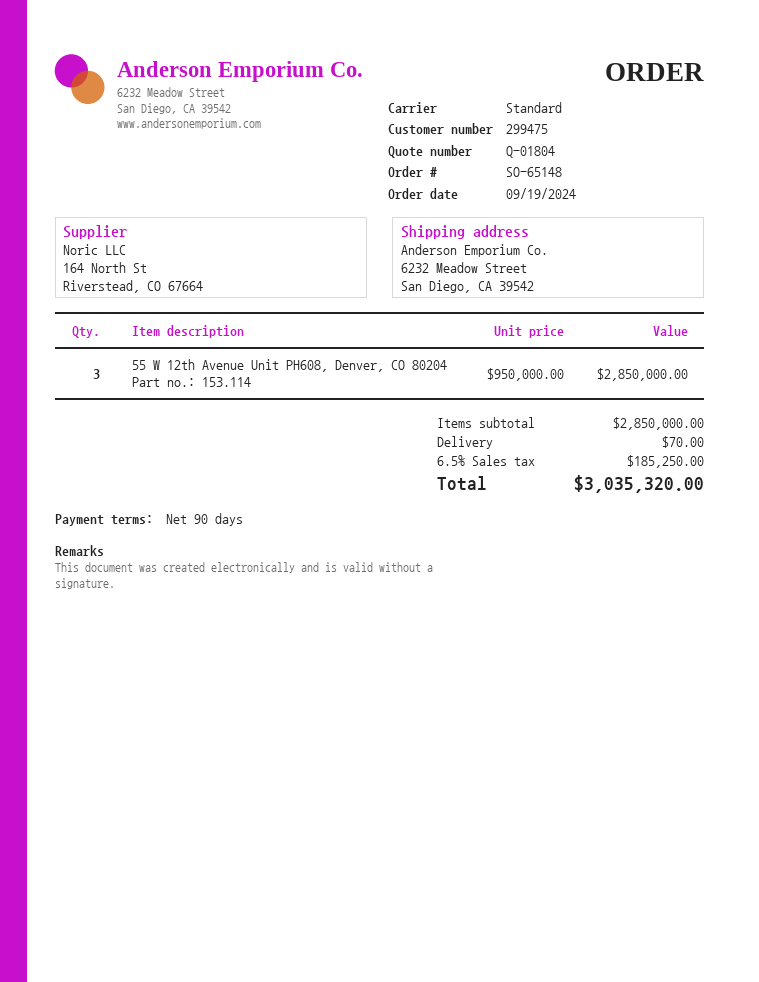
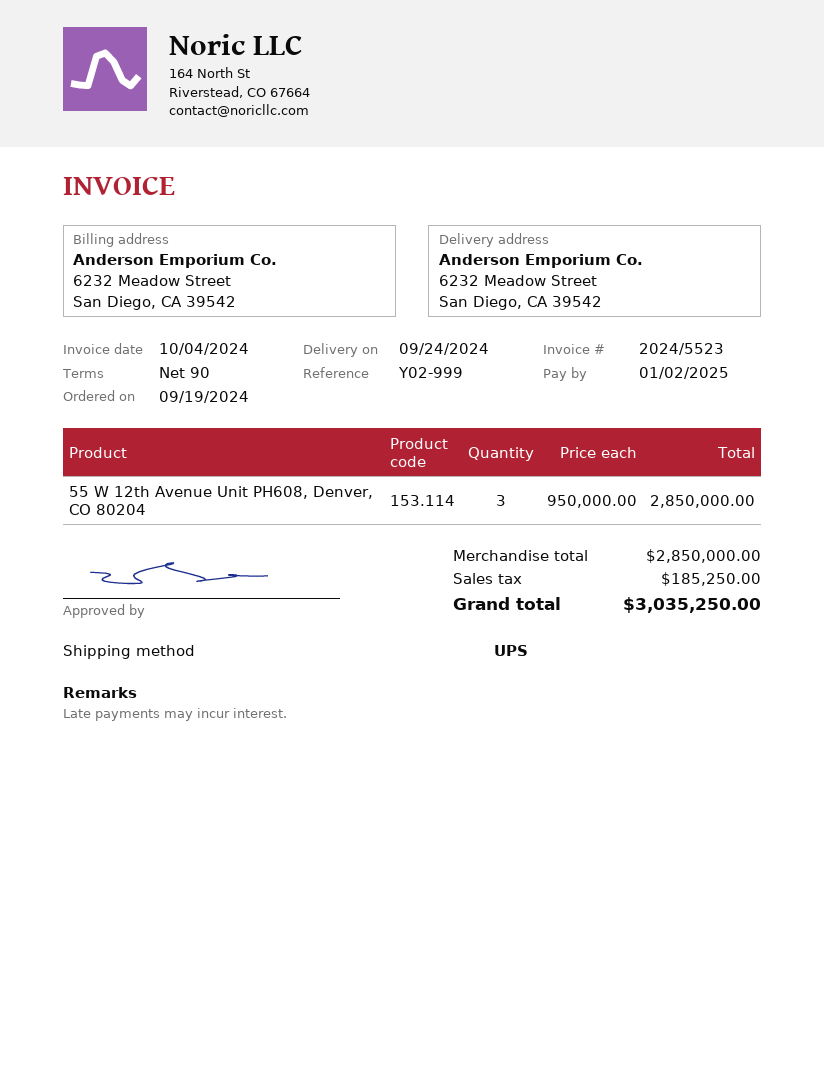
shipping method: standard -> UPS
shipping: 70.00 -> none
total: 3035320.00 -> 3035250.00

